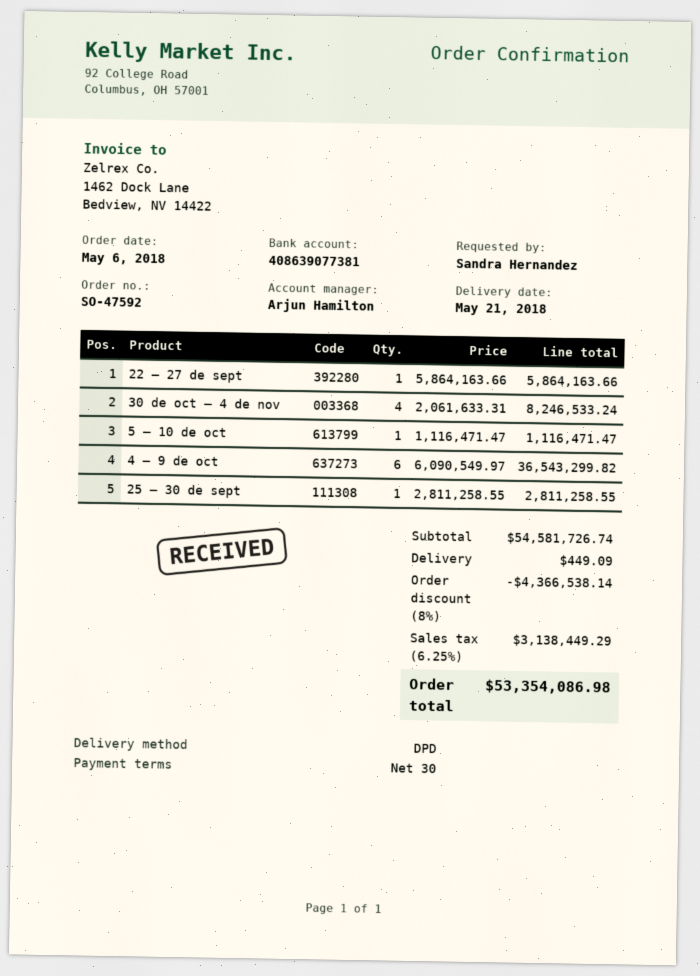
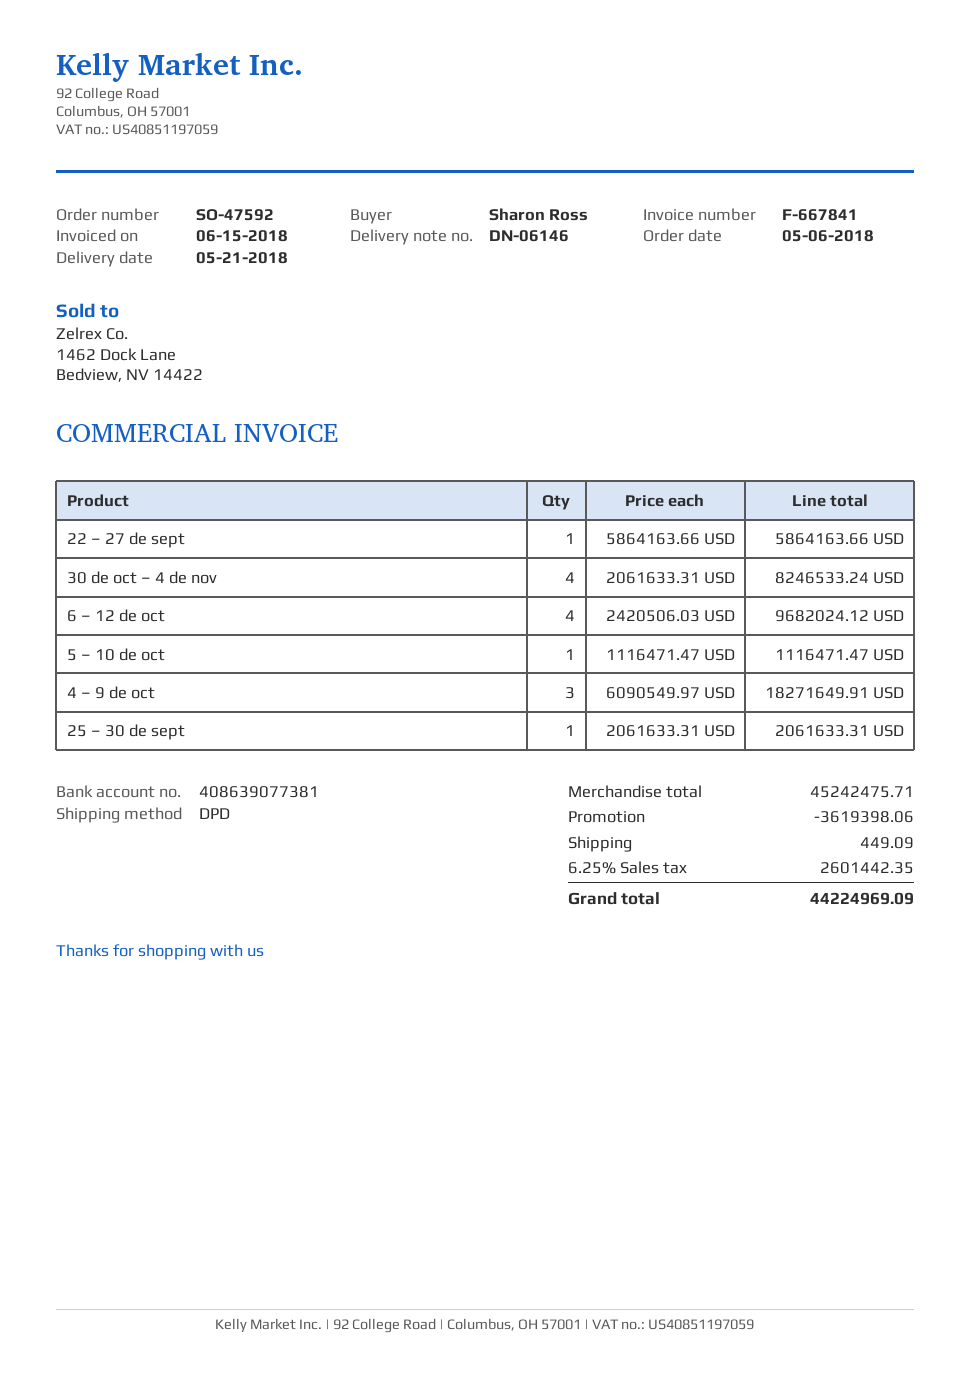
ordered by: Sandra Hernandez -> Sharon Ross
4 – 9 de oct: 6 x 6090549.97 = 36543299.82 -> 3 x 6090549.97 = 18271649.91
25 – 30 de sept: 1 x 2811258.55 = 2811258.55 -> 1 x 2061633.31 = 2061633.31
6 – 12 de oct: none -> 4 x 2420506.03 = 9682024.12
subtotal: 54581726.74 -> 45242475.71
discount: 4366538.14 -> 3619398.06
tax: 6.25% = 3138449.29 -> 6.25% = 2601442.35
total: 53354086.98 -> 44224969.09

